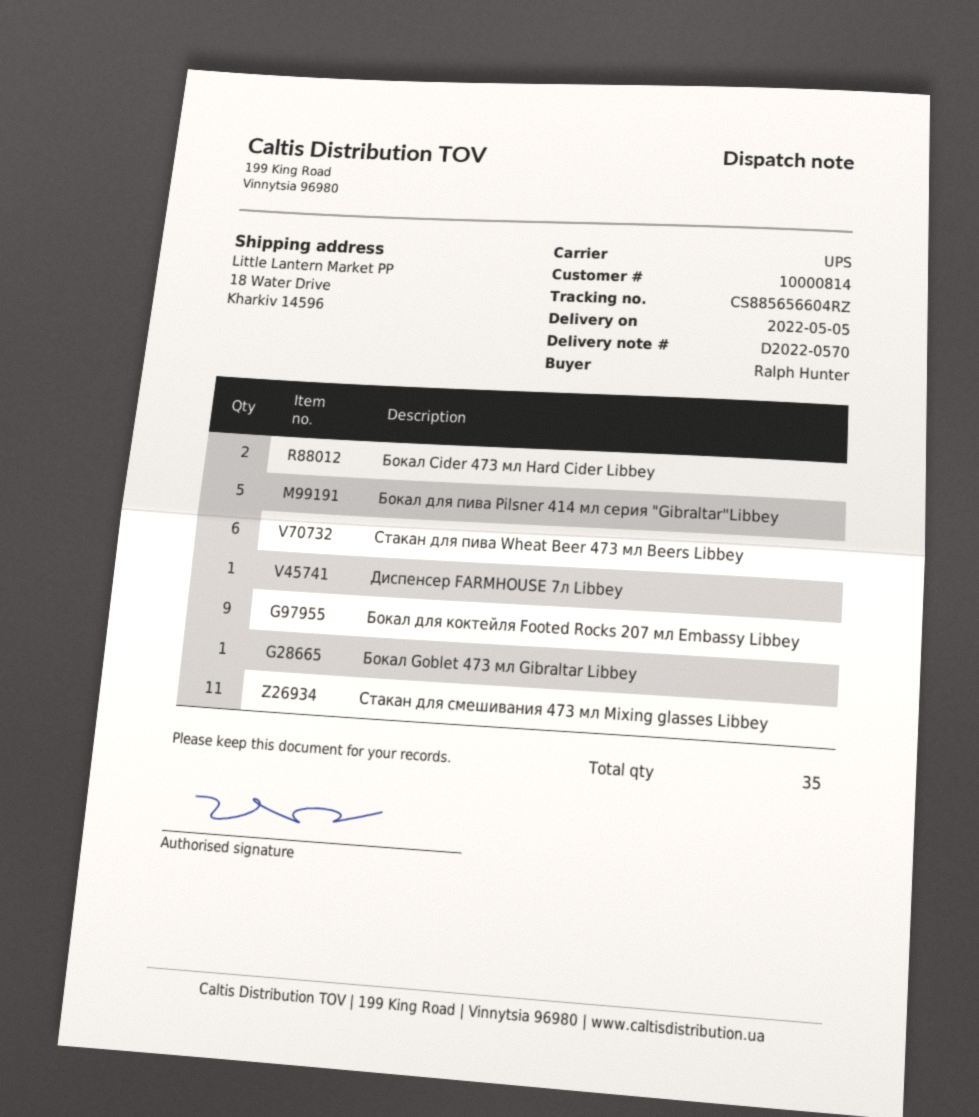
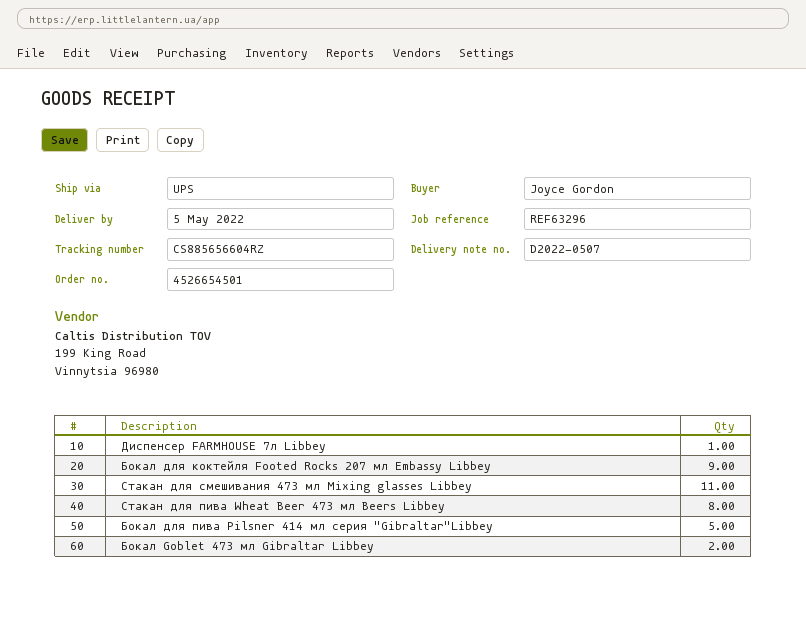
delivery note number: D2022-0570 -> D2022-0507
ordered by: Ralph Hunter -> Joyce Gordon
Бокал Cider 473 мл Hard Cider Libbey: 2 -> none
Стакан для пива Wheat Beer 473 мл Beers Libbey: 6 -> 8
Бокал Goblet 473 мл Gibraltar Libbey: 1 -> 2

